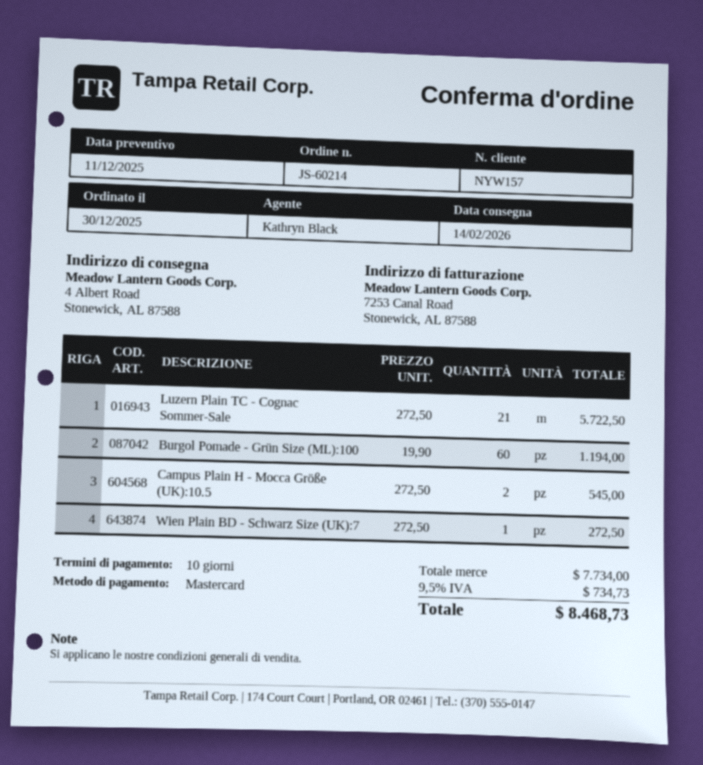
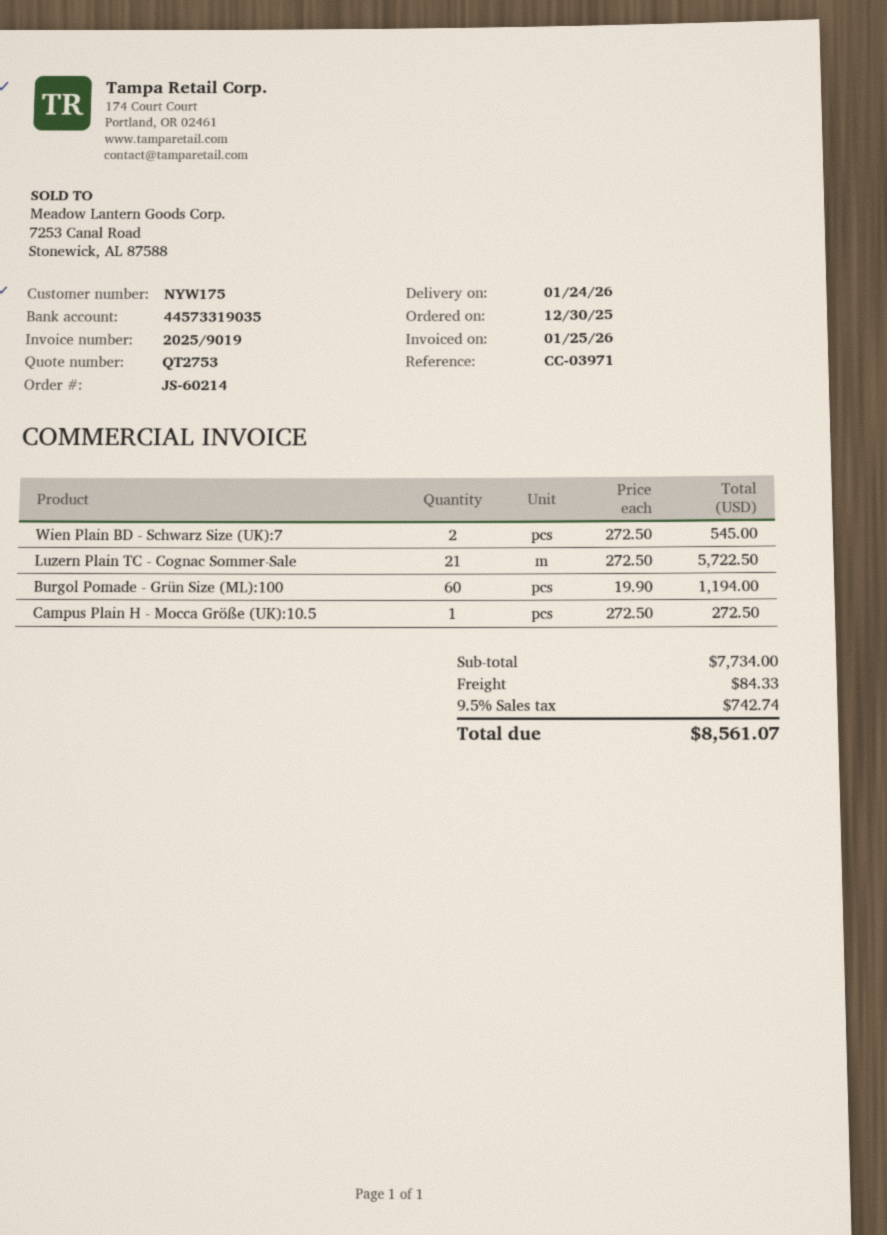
delivery date: 2026-02-14 -> 2026-01-24
customer number: NYW157 -> NYW175
Campus Plain H - Mocca Größe (UK):10.5: 2 x 272.50 = 545.00 -> 1 x 272.50 = 272.50
Wien Plain BD - Schwarz Size (UK):7: 1 x 272.50 = 272.50 -> 2 x 272.50 = 545.00
shipping: none -> 84.33
tax: 9.5% = 734.73 -> 9.5% = 742.74
total: 8468.73 -> 8561.07

